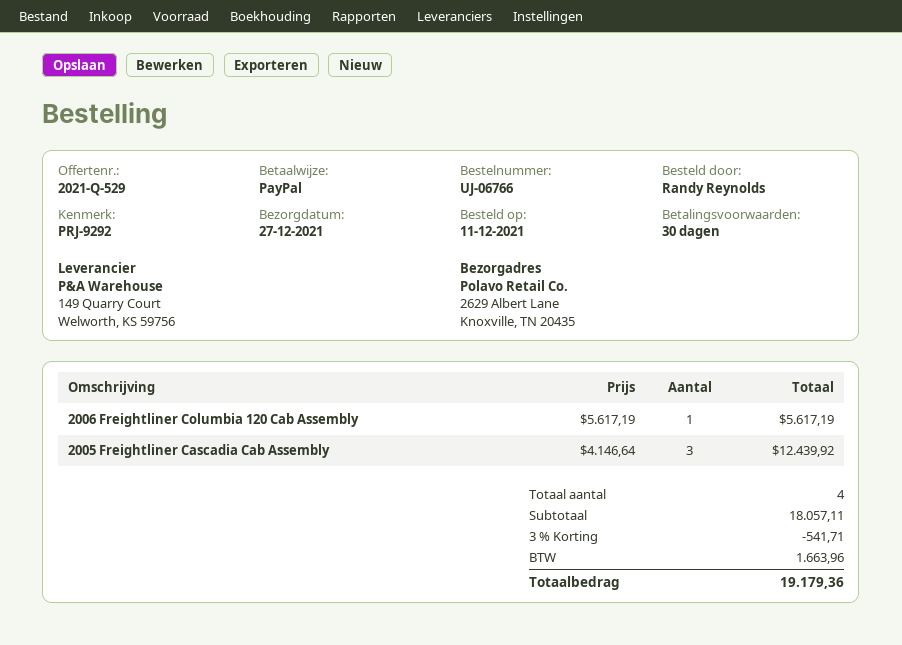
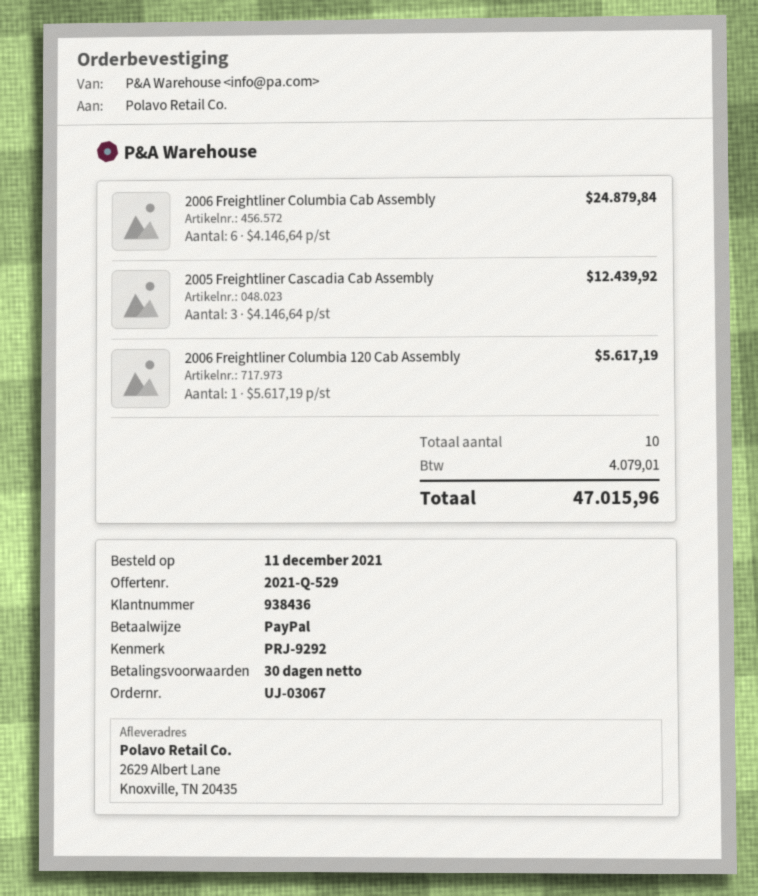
order number: UJ-06766 -> UJ-03067
2006 Freightliner Columbia Cab Assembly: none -> 6 x 4146.64 = 24879.84
total quantity: 4 -> 10
discount: 3% = 541.71 -> none
tax: 1663.96 -> 4079.01
total: 19179.36 -> 47015.96

